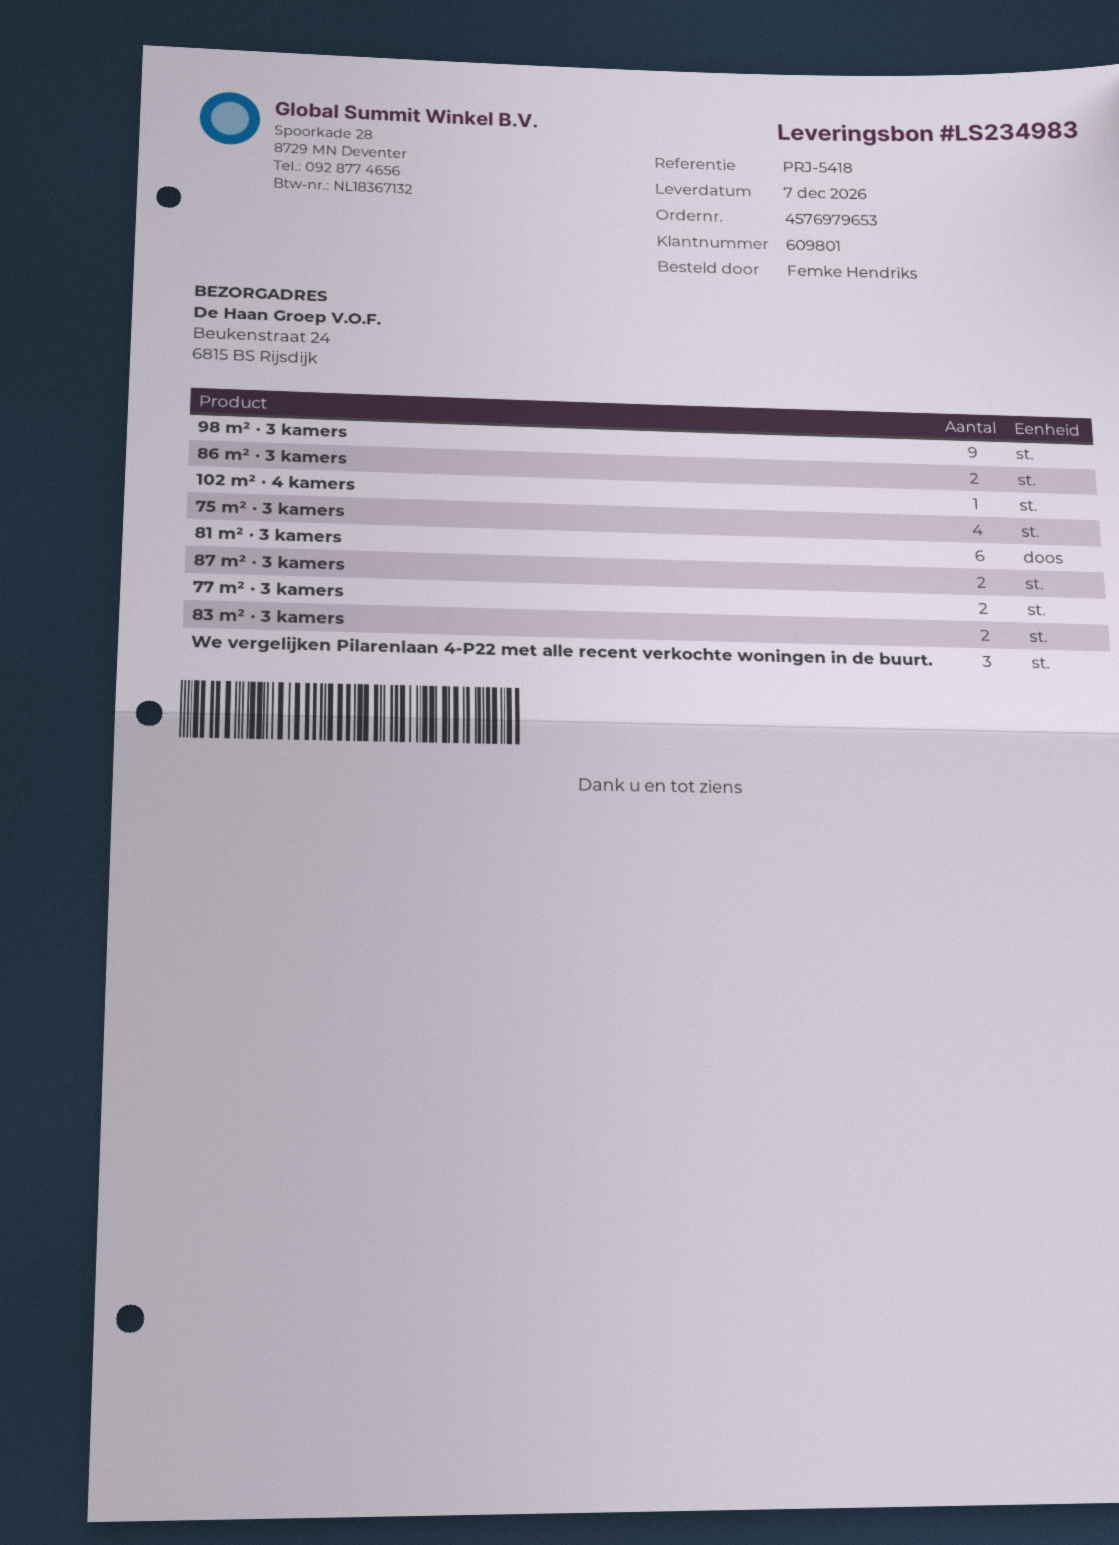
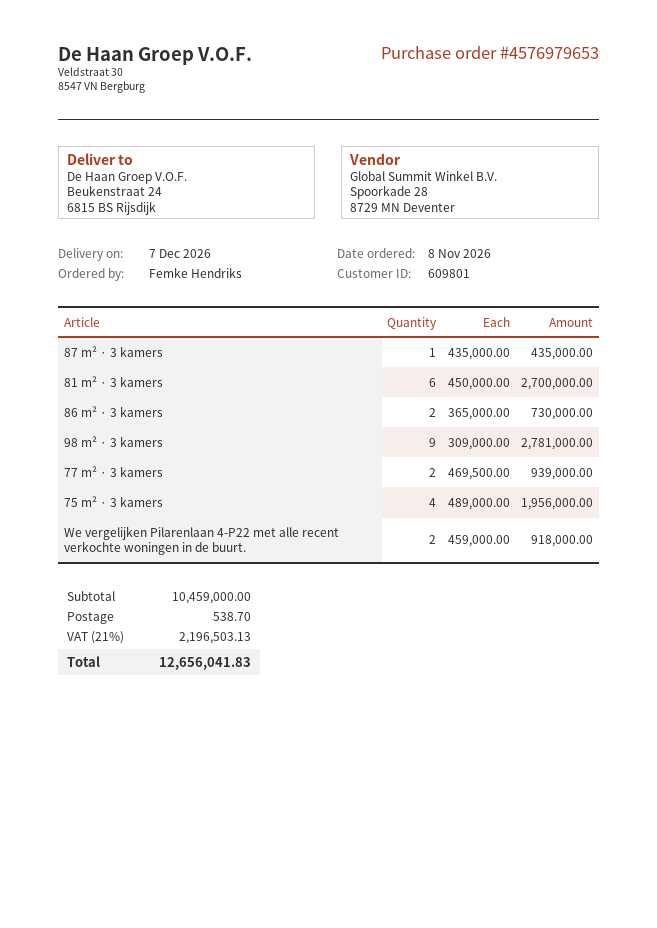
102 m² · 4 kamers: 1 -> none
87 m² · 3 kamers: 2 -> 1
83 m² · 3 kamers: 2 -> none
We vergelijken Pilarenlaan 4-P22 met alle recent verkochte woningen in de buurt.: 3 -> 2

